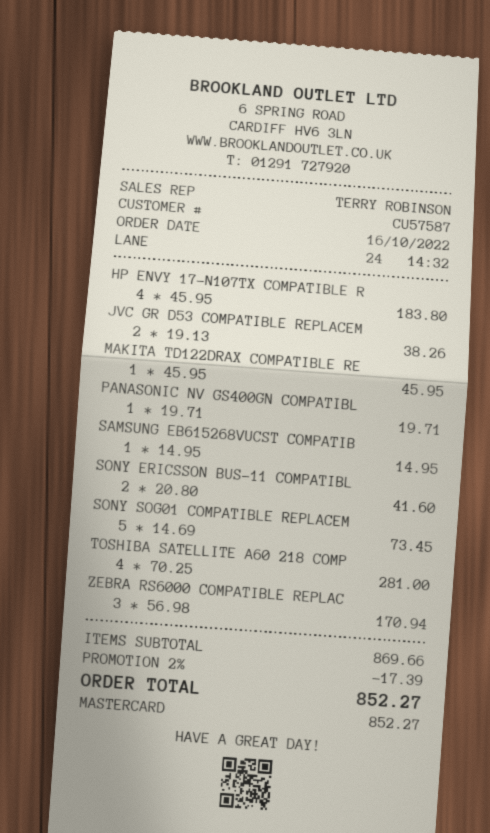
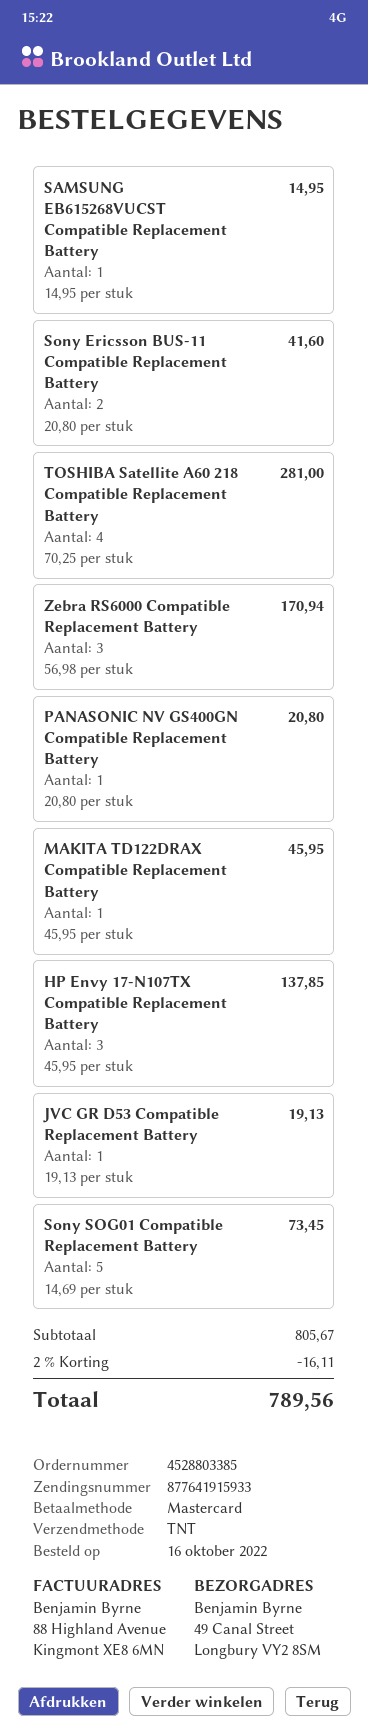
HP ENVY 17-N107TX COMPATIBLE R: 4 x 45.95 = 183.80 -> 3 x 45.95 = 137.85
JVC GR D53 COMPATIBLE REPLACEM: 2 x 19.13 = 38.26 -> 1 x 19.13 = 19.13
PANASONIC NV GS400GN COMPATIBL: 1 x 19.71 = 19.71 -> 1 x 20.80 = 20.80
subtotal: 869.66 -> 805.67
discount: 2% = 17.39 -> 2% = 16.11
total: 852.27 -> 789.56

